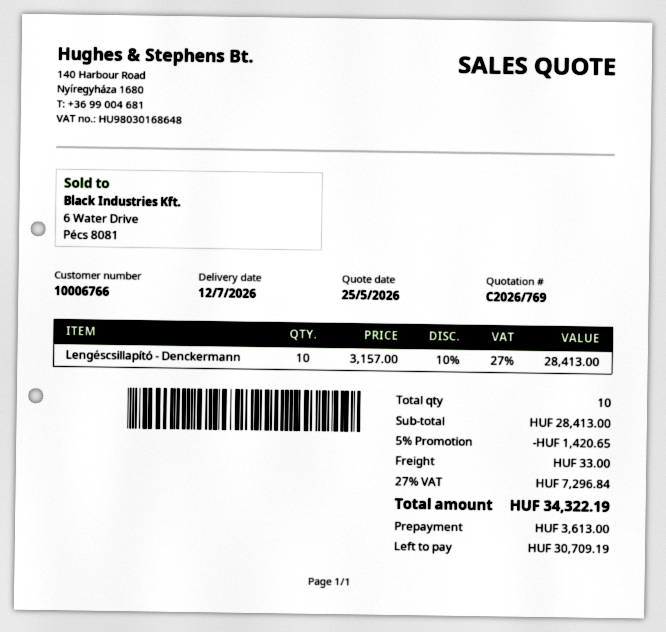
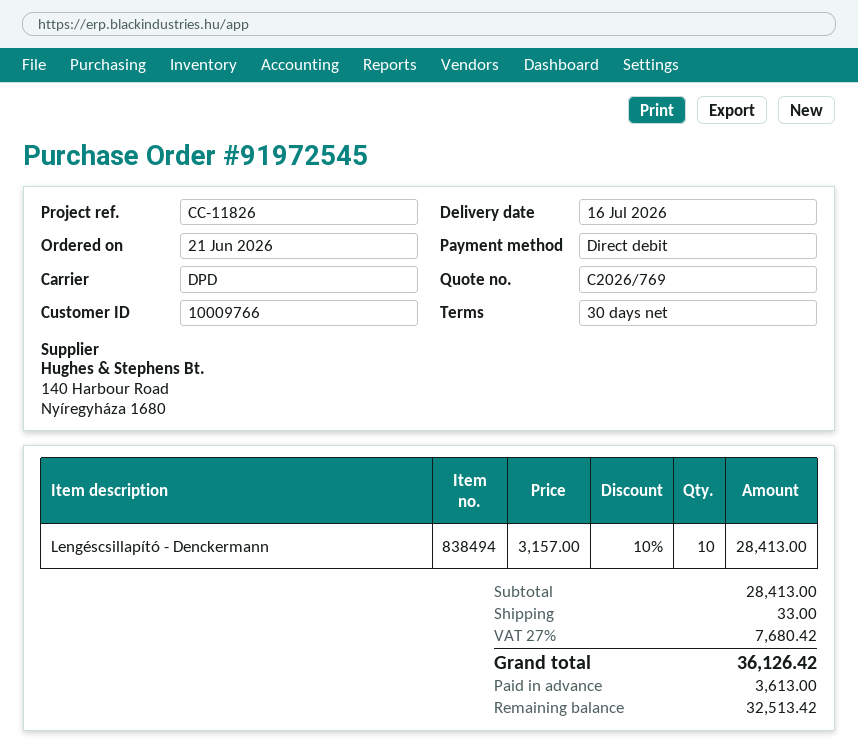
delivery date: 2026-07-12 -> 2026-07-16
customer number: 10006766 -> 10009766
discount: 5% = 1420.65 -> none
tax: 27% = 7296.84 -> 27% = 7680.42
total: 34322.19 -> 36126.42
balance: 30709.19 -> 32513.42

